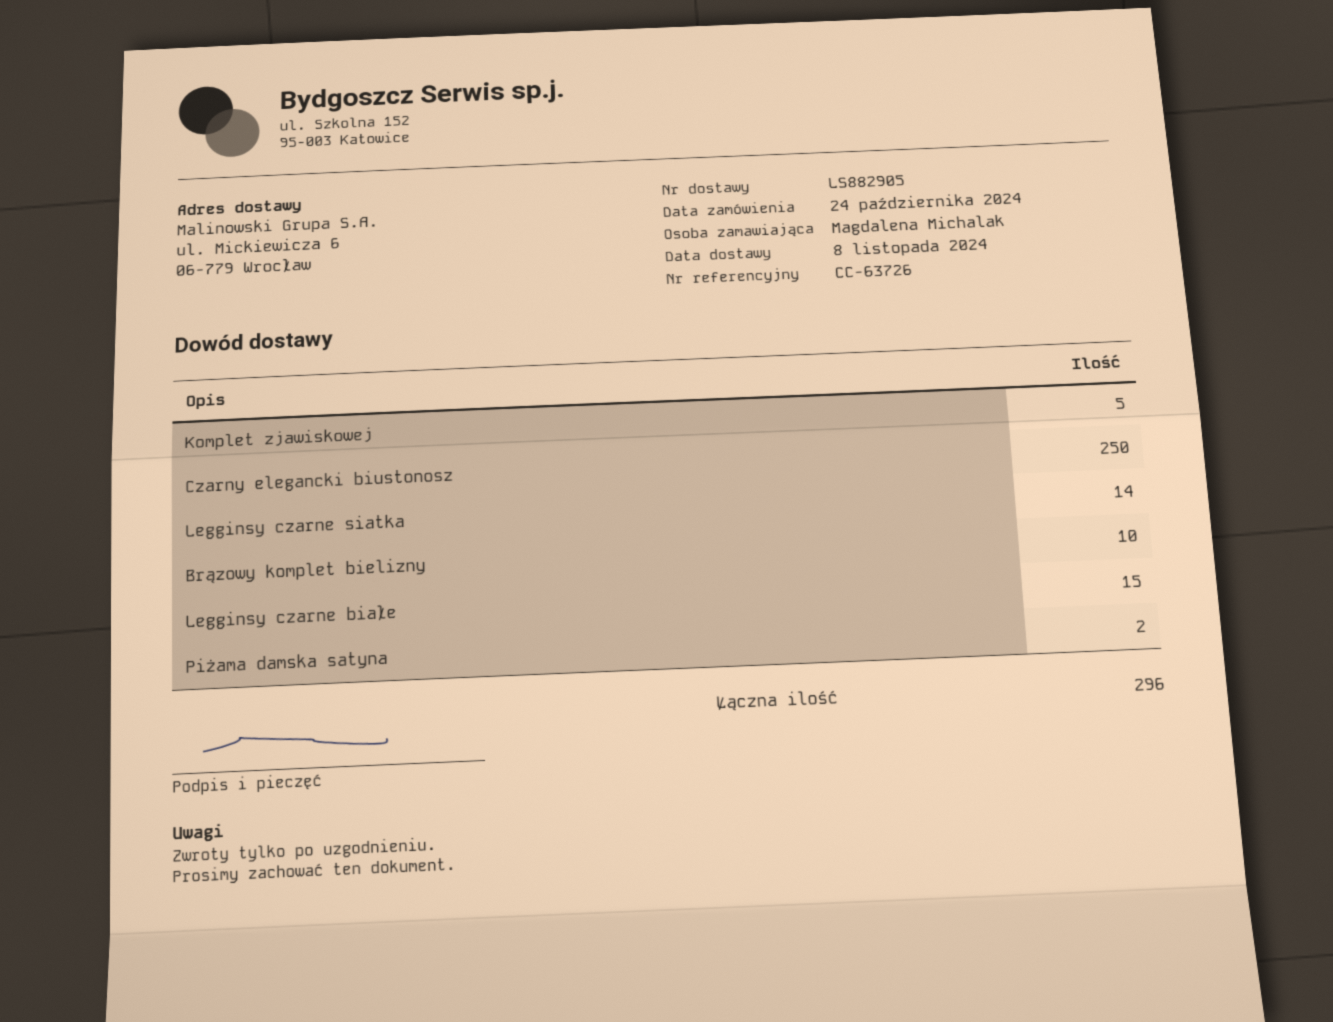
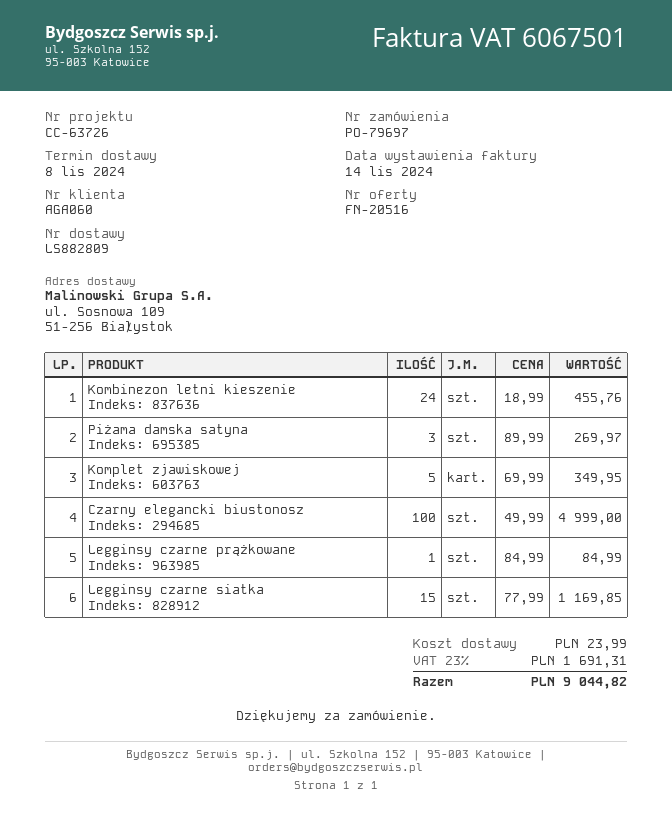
delivery note number: LS882905 -> LS882809
ship to: ul. Mickiewicza 6, 06-779 Wrocław -> ul. Sosnowa 109, 51-256 Białystok
Czarny elegancki biustonosz: 250 -> 100
Legginsy czarne siatka: 14 -> 15
Brązowy komplet bielizny: 10 -> none
Legginsy czarne białe: 15 -> none
Piżama damska satyna: 2 -> 3
Kombinezon letni kieszenie: none -> 24
Legginsy czarne prążkowane: none -> 1

